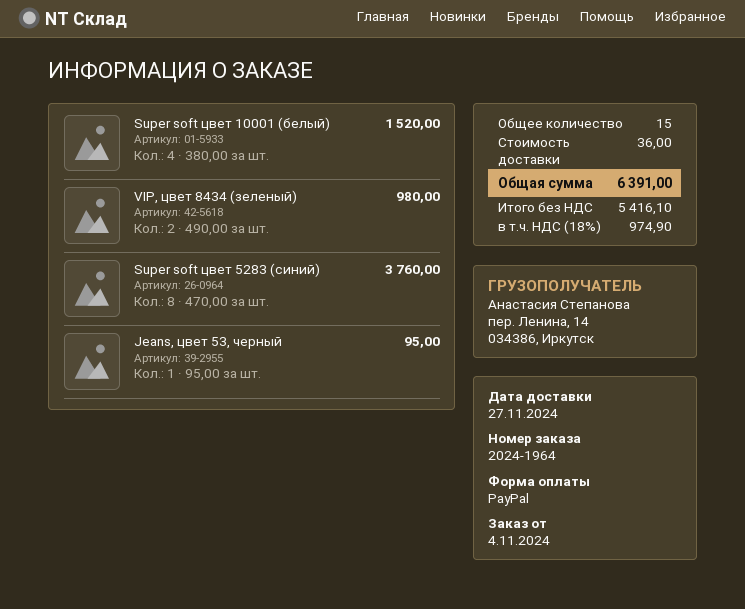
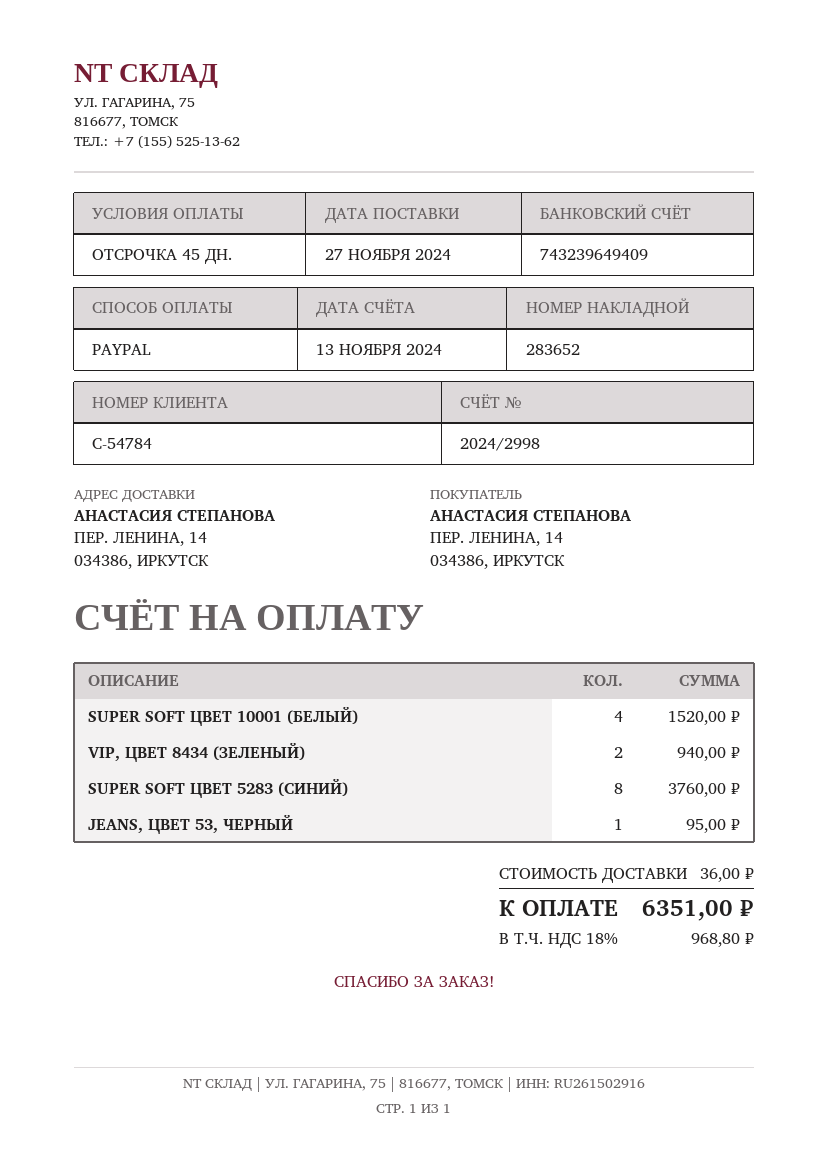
VIP, цвет 8434 (зеленый): 2 for 980.00 -> 2 for 940.00
tax: 18% = 974.90 -> 18% = 968.80
total: 6391.00 -> 6351.00

